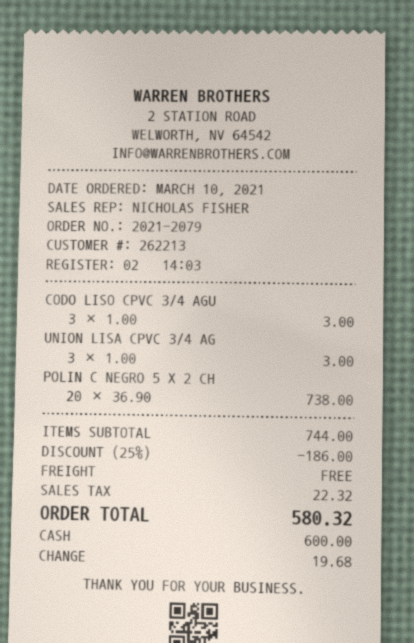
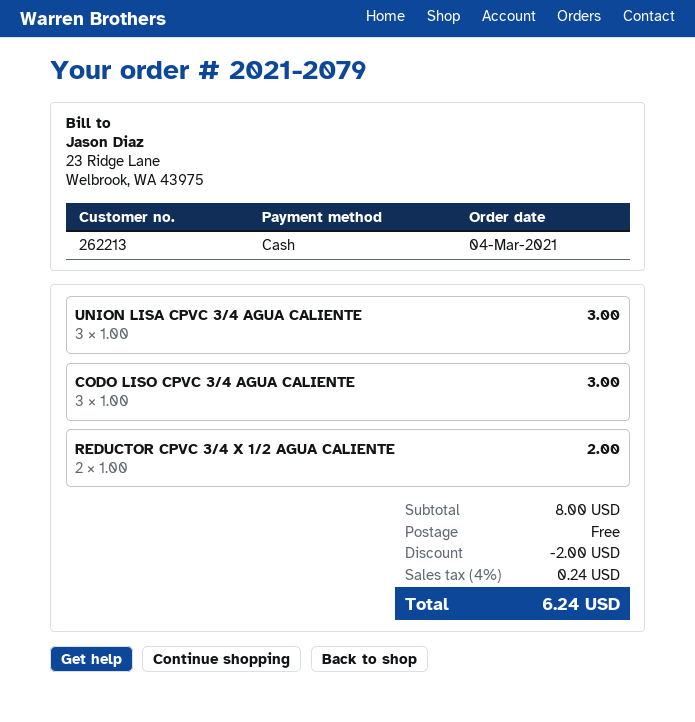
order date: 2021-03-10 -> 2021-03-04
POLIN C NEGRO 5 X 2 CH: 20 x 36.90 = 738.00 -> none
REDUCTOR CPVC 3/4 X 1/2 AGUA CALIENTE: none -> 2 x 1.00 = 2.00
subtotal: 744.00 -> 8.00
discount: 186.00 -> 2.00
tax: 22.32 -> 0.24
total: 580.32 -> 6.24

